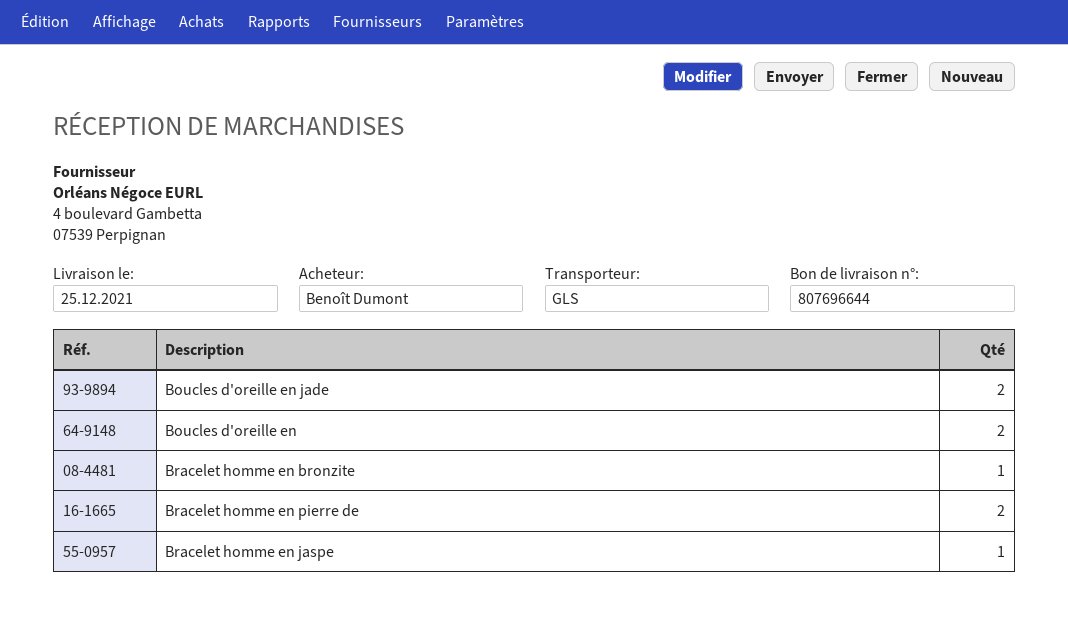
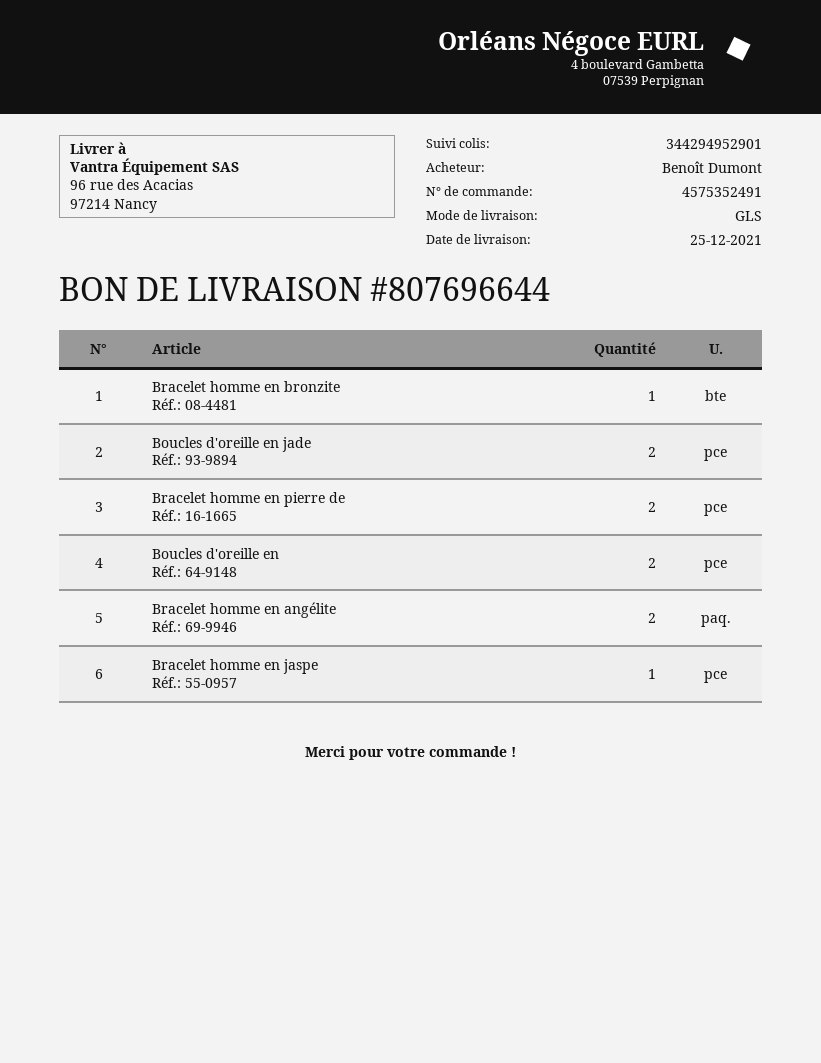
Bracelet homme en angélite: none -> 2

